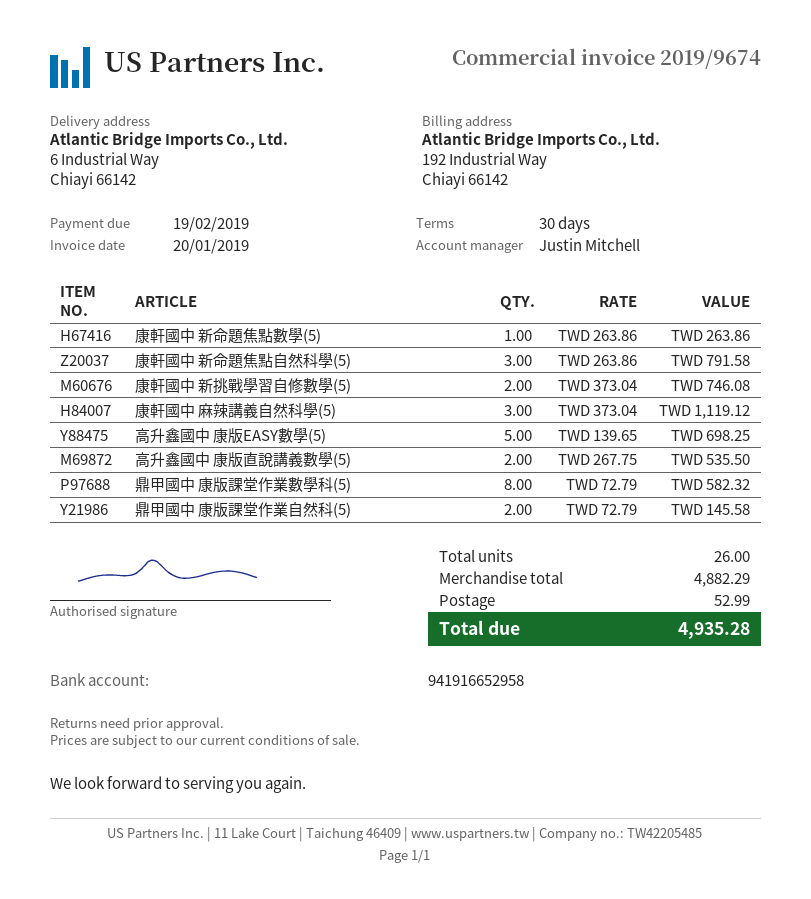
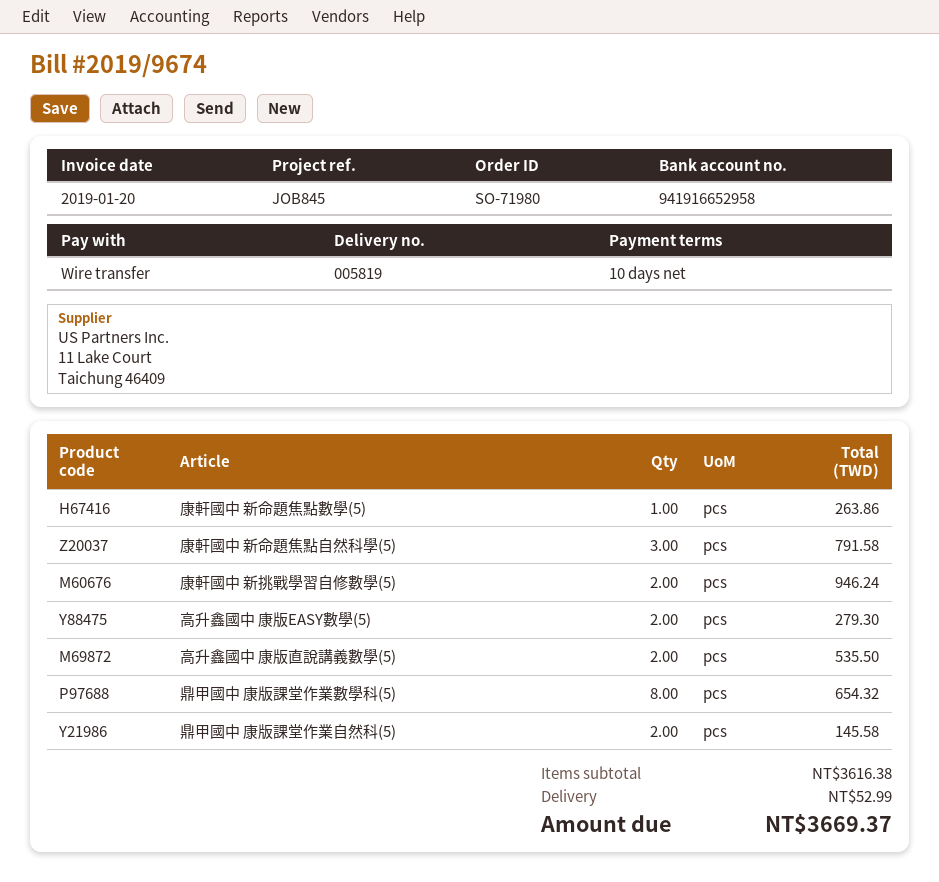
payment terms: 30 days -> 10 days
康軒國中 新挑戰學習自修數學(5): 2 for 746.08 -> 2 for 946.24
康軒國中 麻辣講義自然科學(5): 3 for 1119.12 -> none
高升鑫國中 康版EASY數學(5): 5 for 698.25 -> 2 for 279.30
鼎甲國中 康版課堂作業數學科(5): 8 for 582.32 -> 8 for 654.32
subtotal: 4882.29 -> 3616.38
total: 4935.28 -> 3669.37

